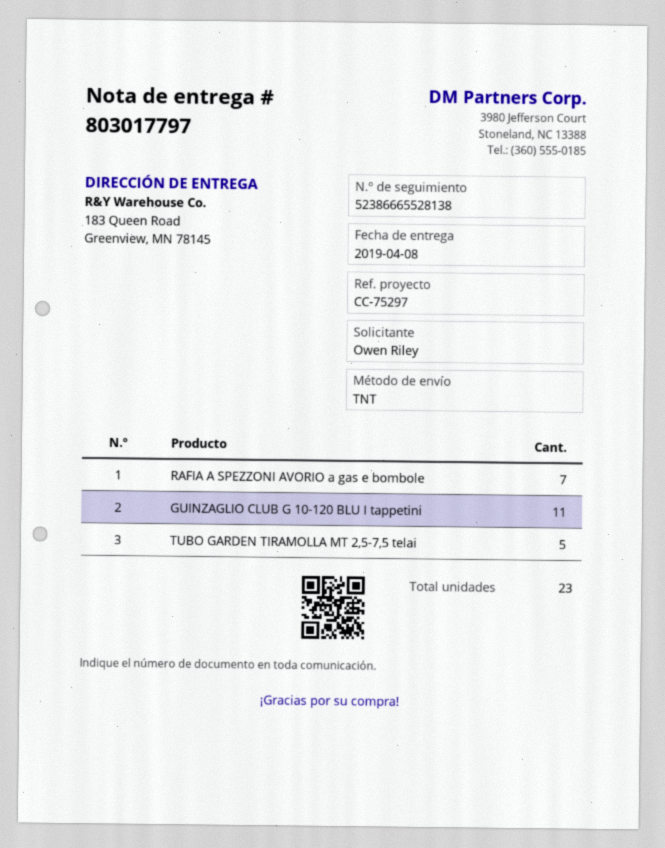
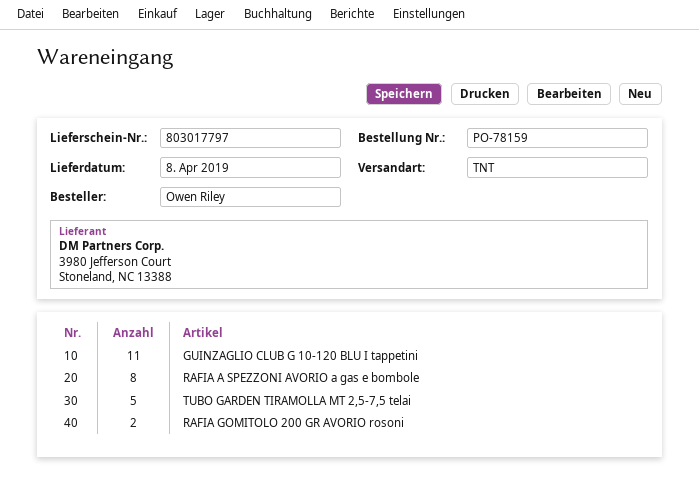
RAFIA A SPEZZONI AVORIO a gas e bombole: 7 -> 8
RAFIA GOMITOLO 200 GR AVORIO rosoni: none -> 2

